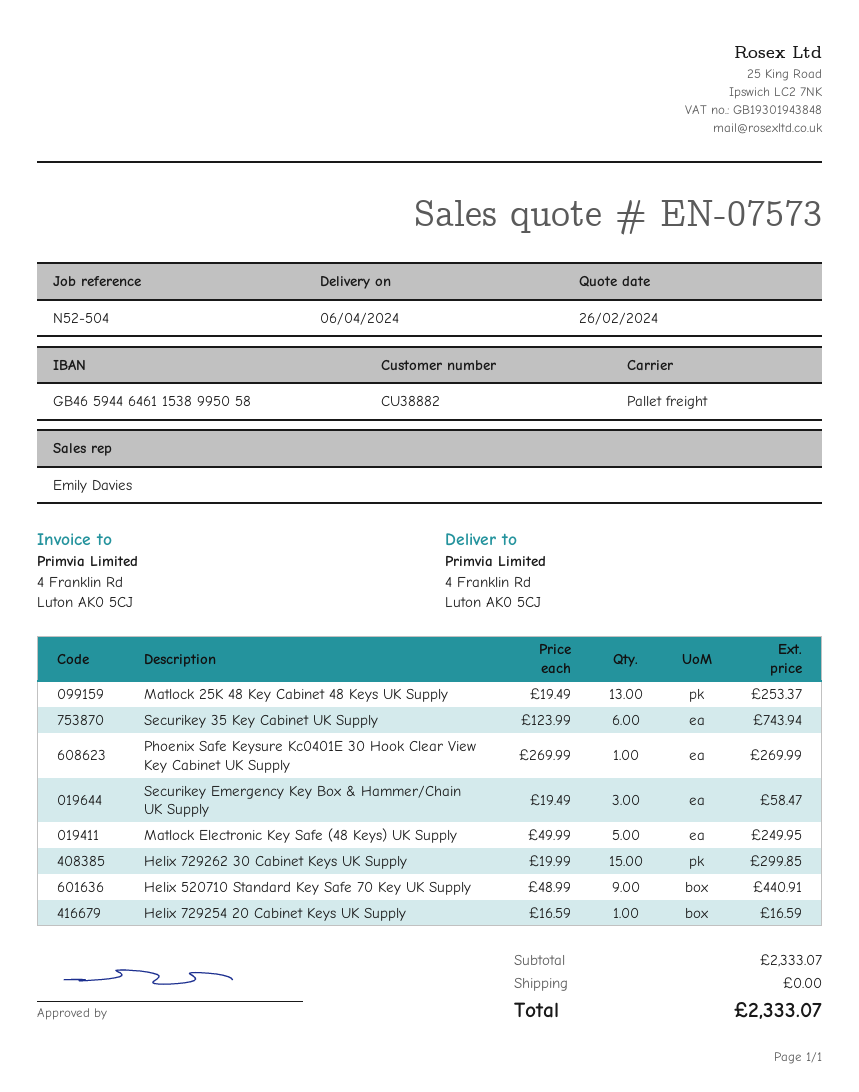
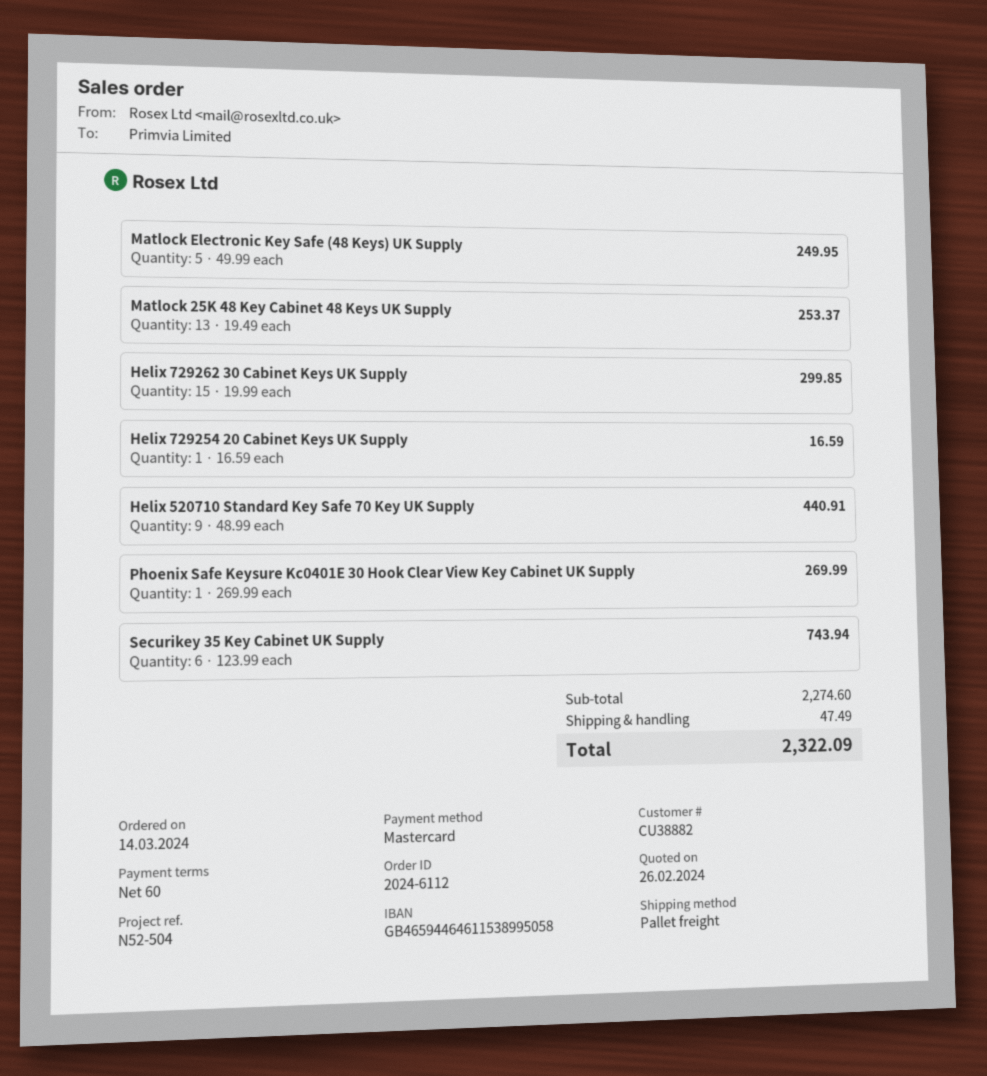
Securikey Emergency Key Box & Hammer/Chain UK Supply: 3 x 19.49 = 58.47 -> none
subtotal: 2333.07 -> 2274.60
shipping: 0.00 -> 47.49
total: 2333.07 -> 2322.09

